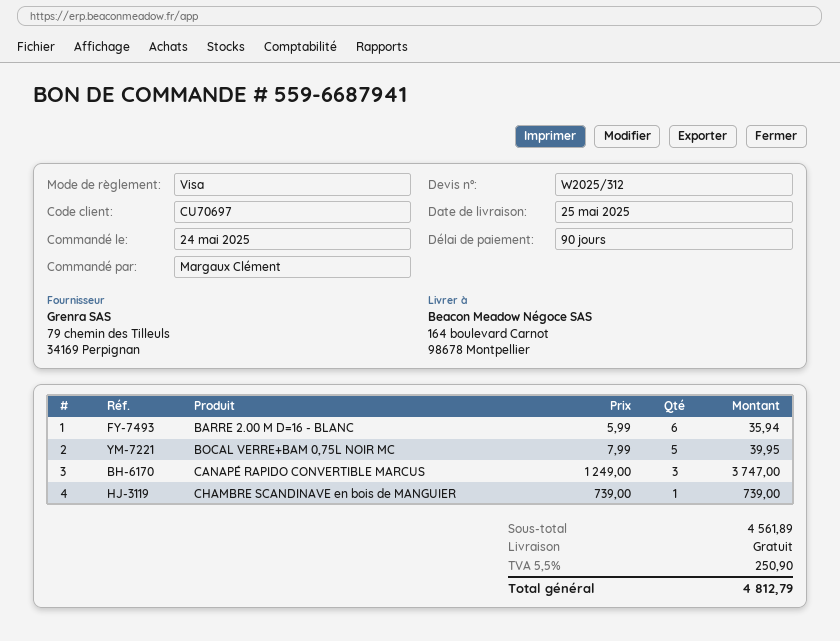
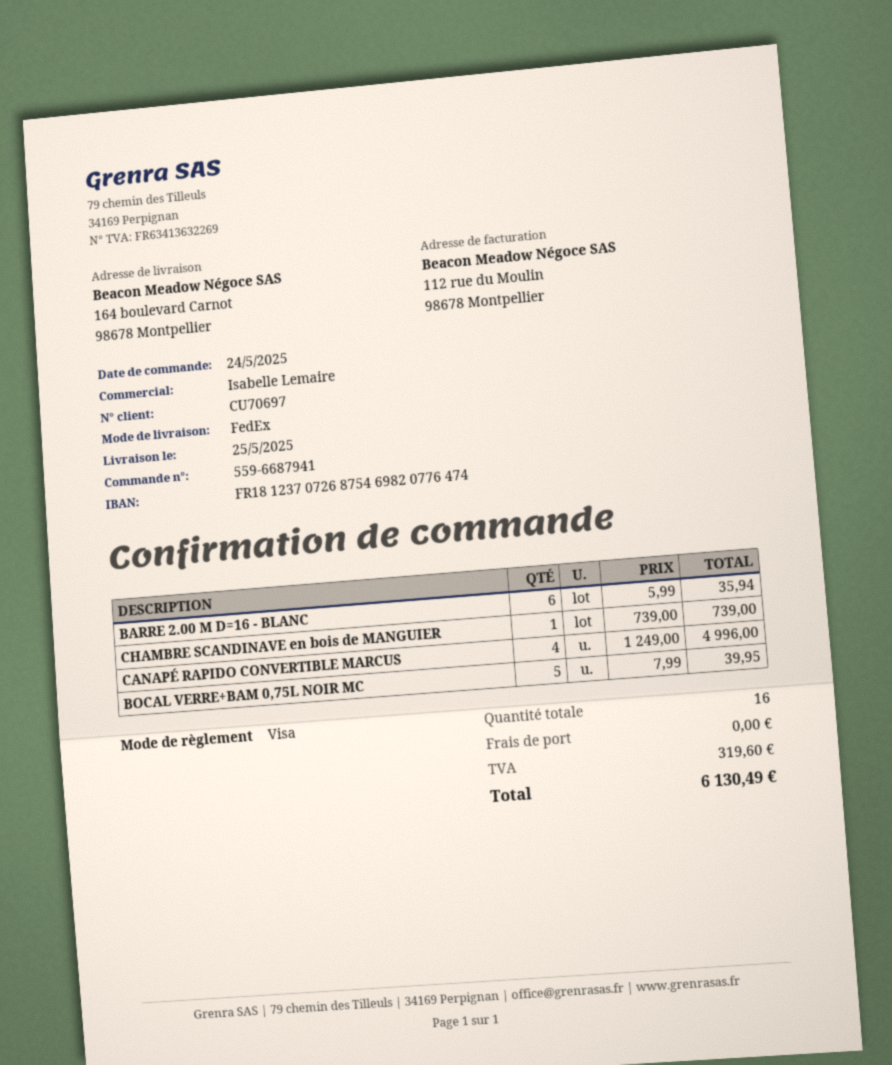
CANAPÉ RAPIDO CONVERTIBLE MARCUS: 3 x 1249.00 = 3747.00 -> 4 x 1249.00 = 4996.00
tax: 250.90 -> 319.60
total: 4812.79 -> 6130.49

